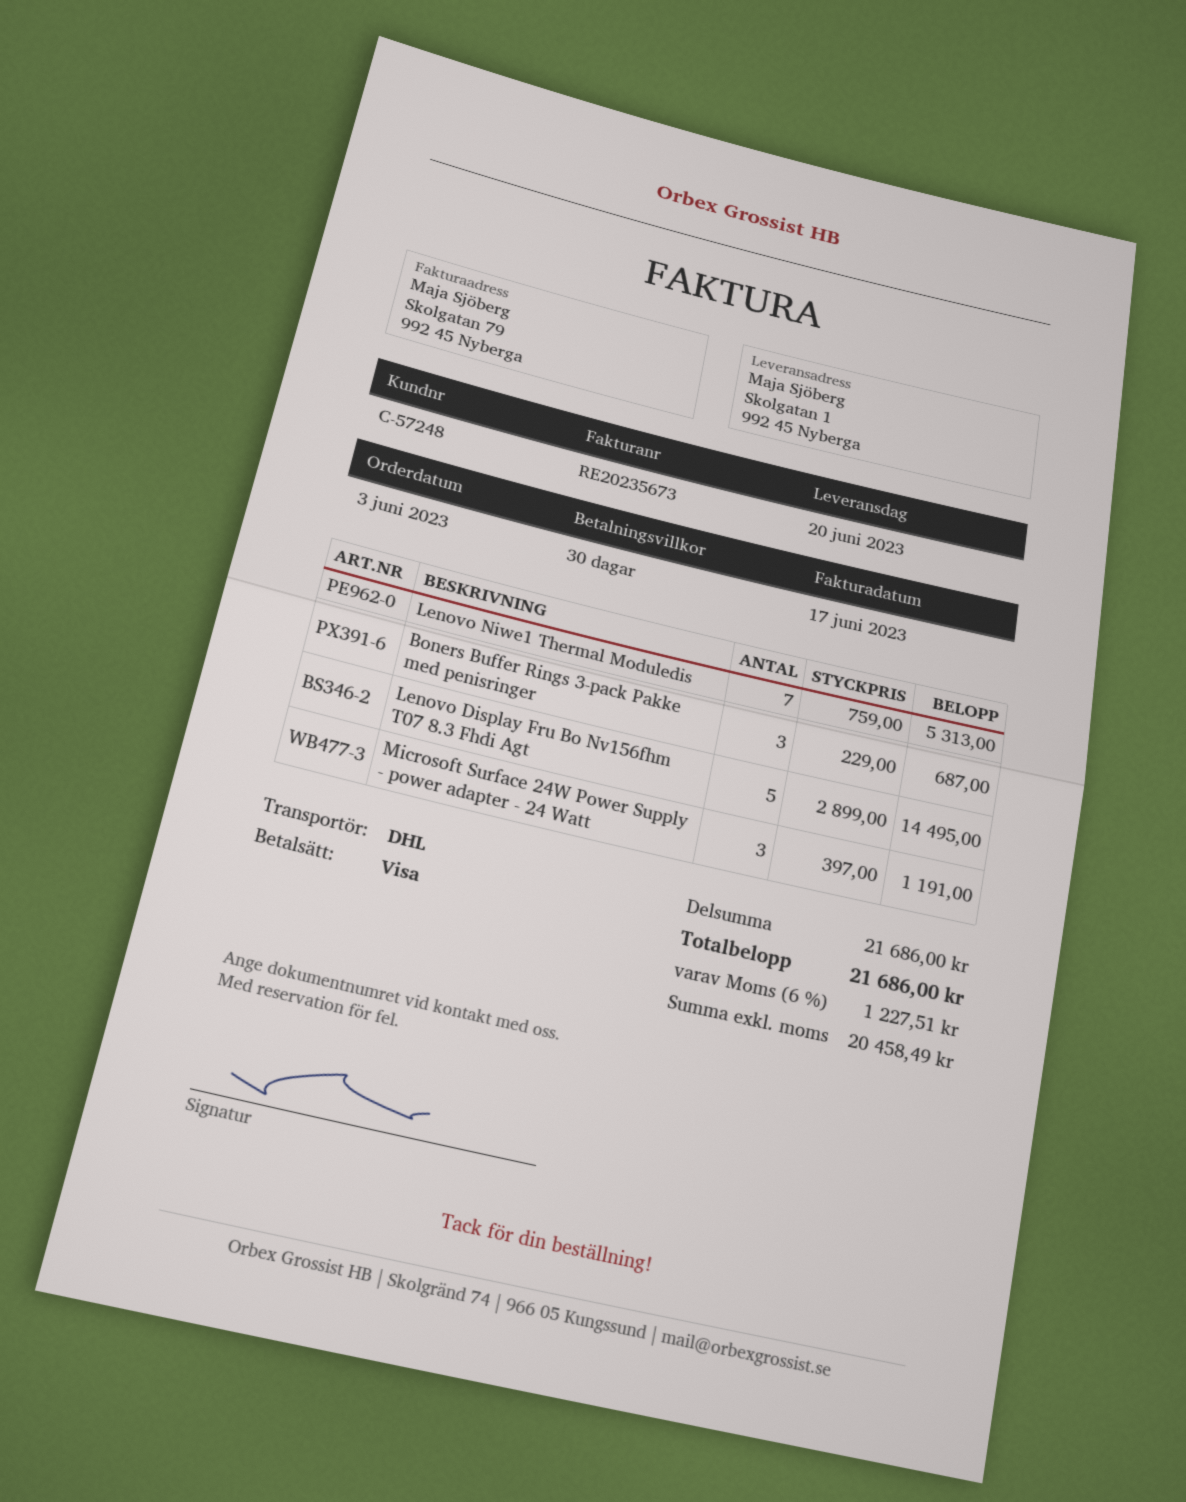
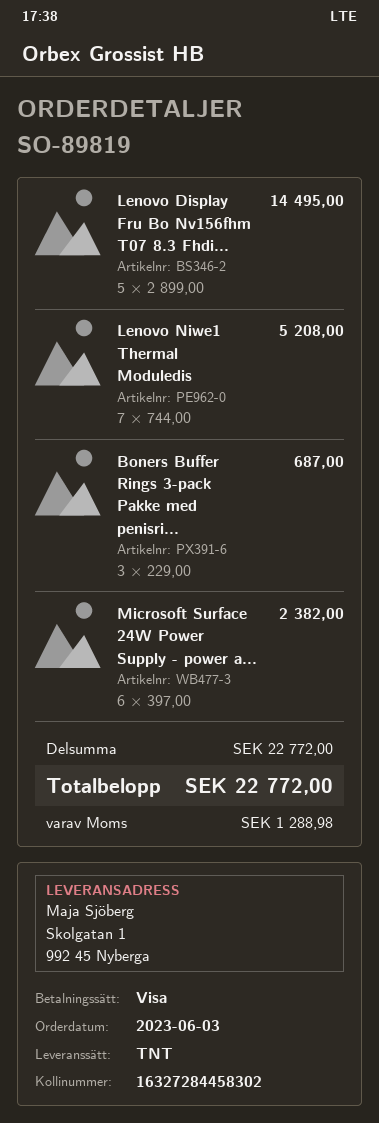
shipping method: DHL -> TNT
Lenovo Niwe1 Thermal Moduledis: 7 x 759.00 = 5313.00 -> 7 x 744.00 = 5208.00
Microsoft Surface 24W Power Supply - power adapter - 24 Watt: 3 x 397.00 = 1191.00 -> 6 x 397.00 = 2382.00
subtotal: 21686.00 -> 22772.00
tax: 1227.51 -> 1288.98
total: 21686.00 -> 22772.00

